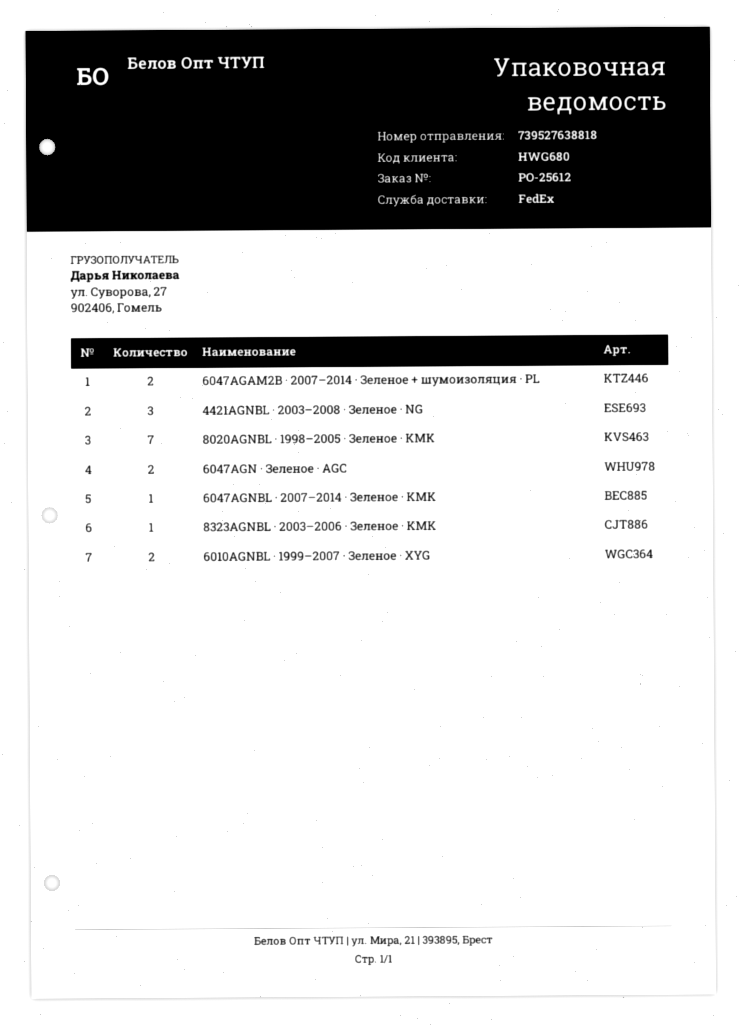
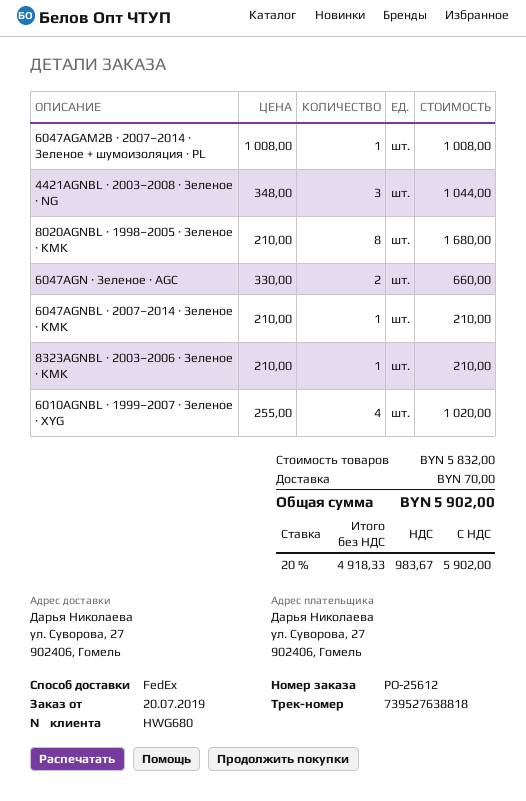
6047AGAM2B · 2007–2014 · Зеленое + шумоизоляция · PL: 2 -> 1
8020AGNBL · 1998–2005 · Зеленое · KMK: 7 -> 8
6010AGNBL · 1999–2007 · Зеленое · XYG: 2 -> 4

